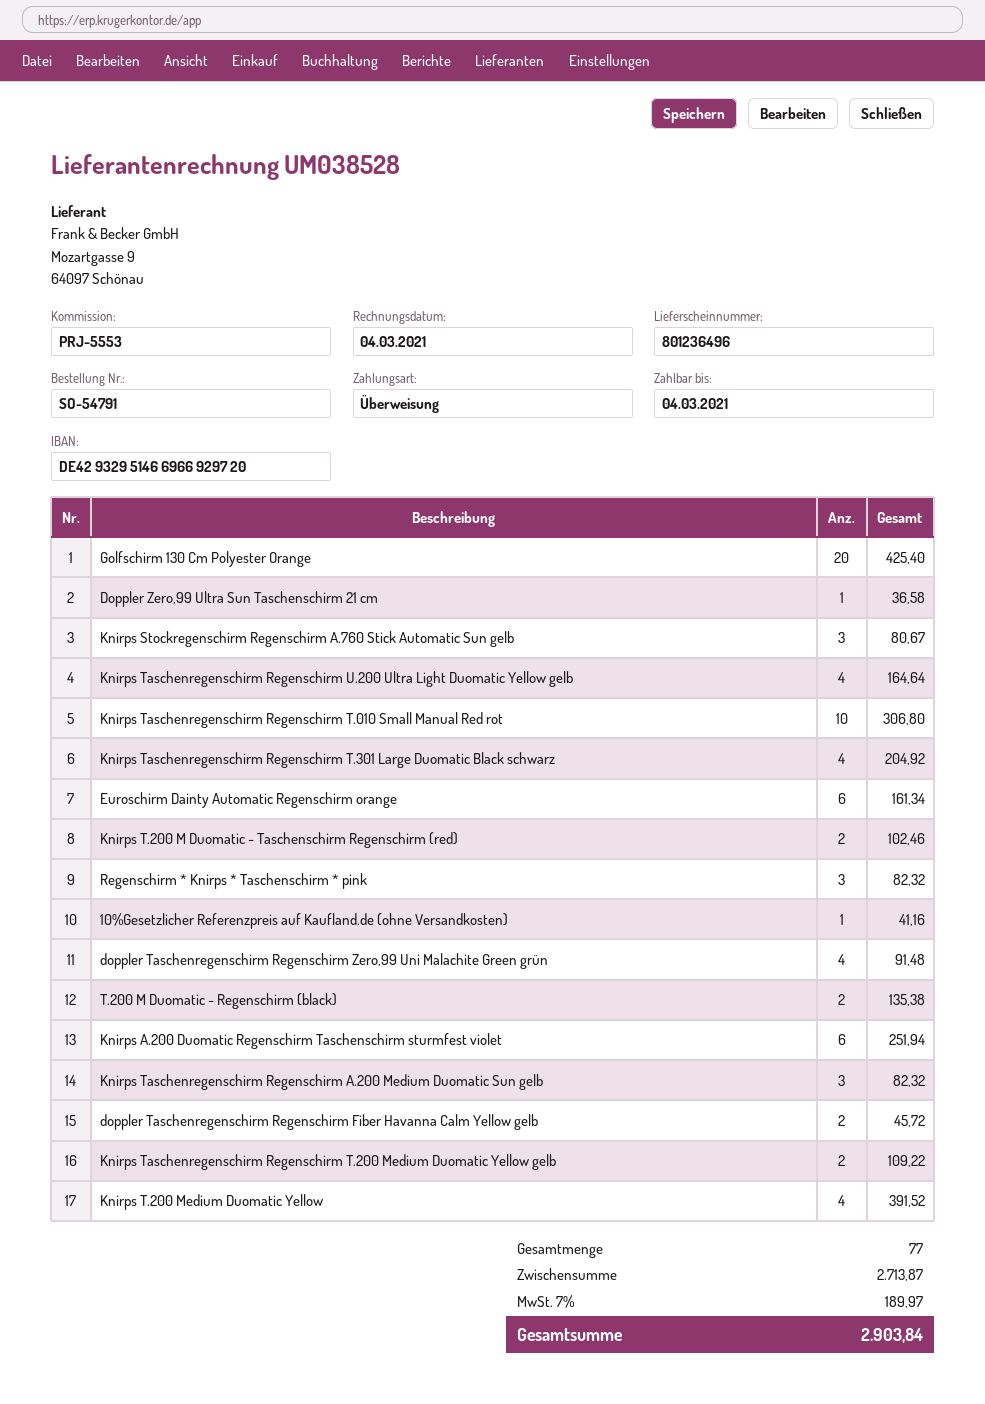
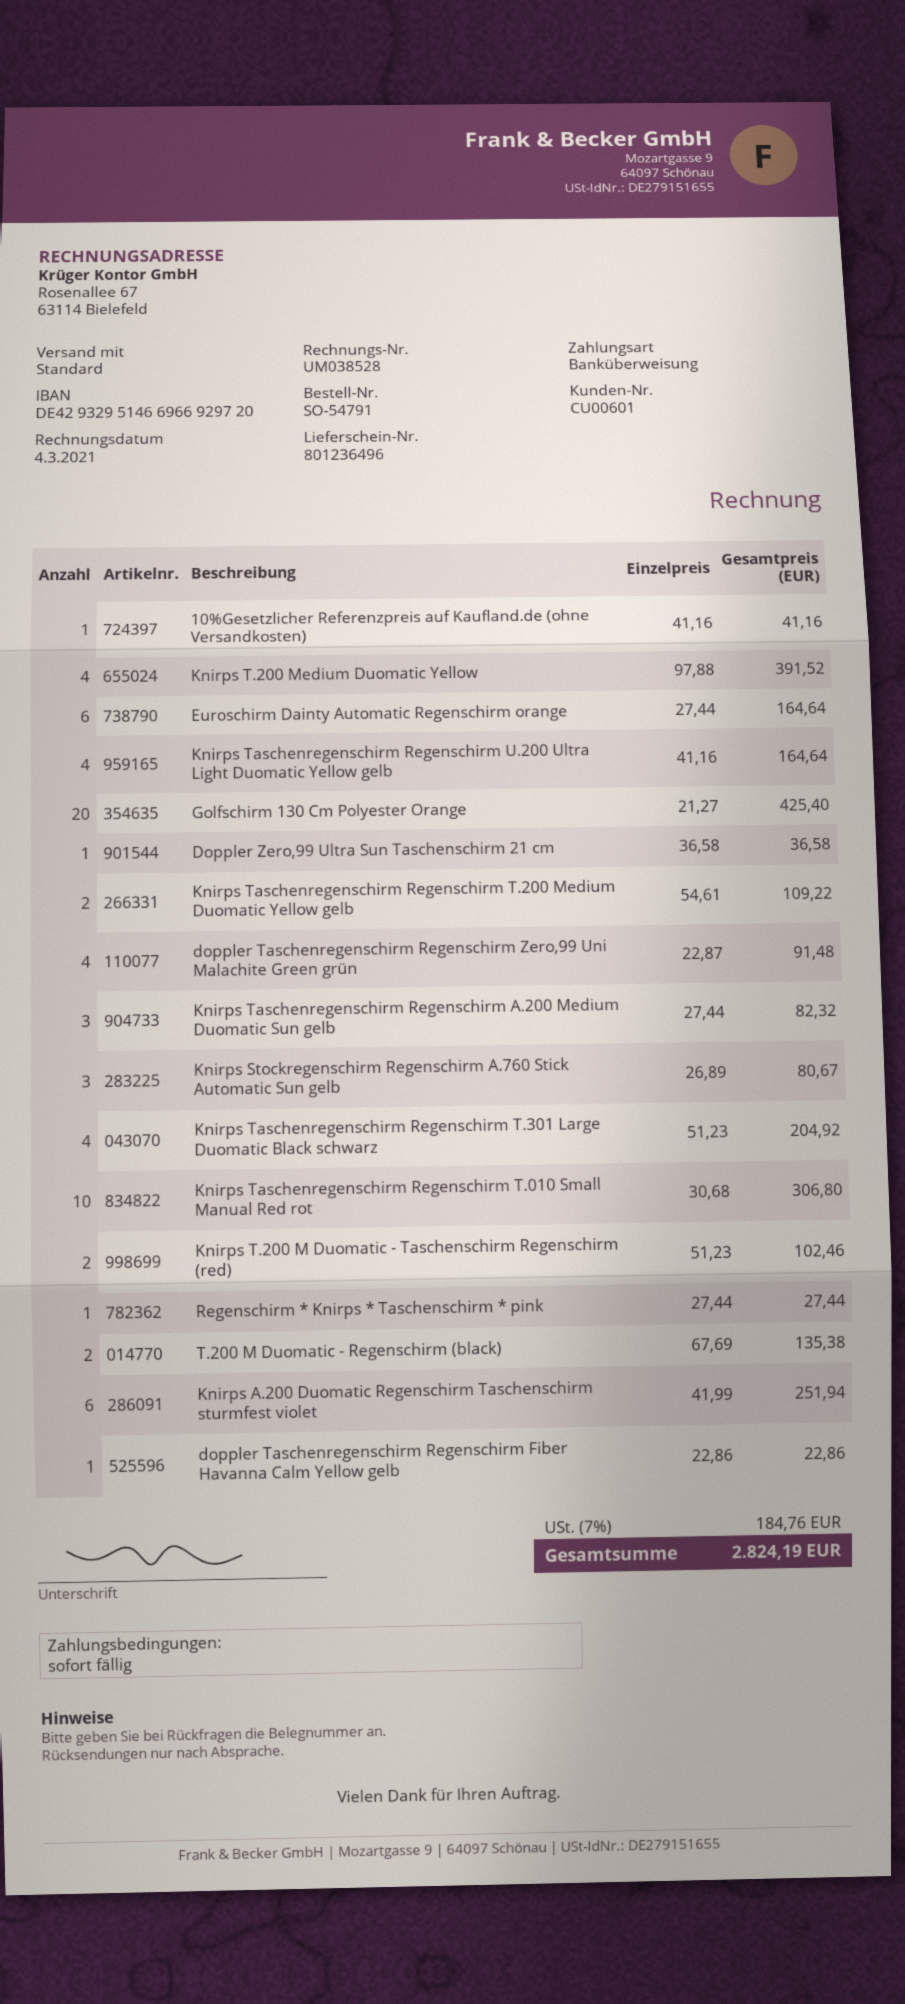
Euroschirm Dainty Automatic Regenschirm orange: 6 for 161.34 -> 6 for 164.64
Regenschirm * Knirps * Taschenschirm * pink: 3 for 82.32 -> 1 for 27.44
doppler Taschenregenschirm Regenschirm Fiber Havanna Calm Yellow gelb: 2 for 45.72 -> 1 for 22.86
tax: 7% = 189.97 -> 7% = 184.76
total: 2903.84 -> 2824.19

